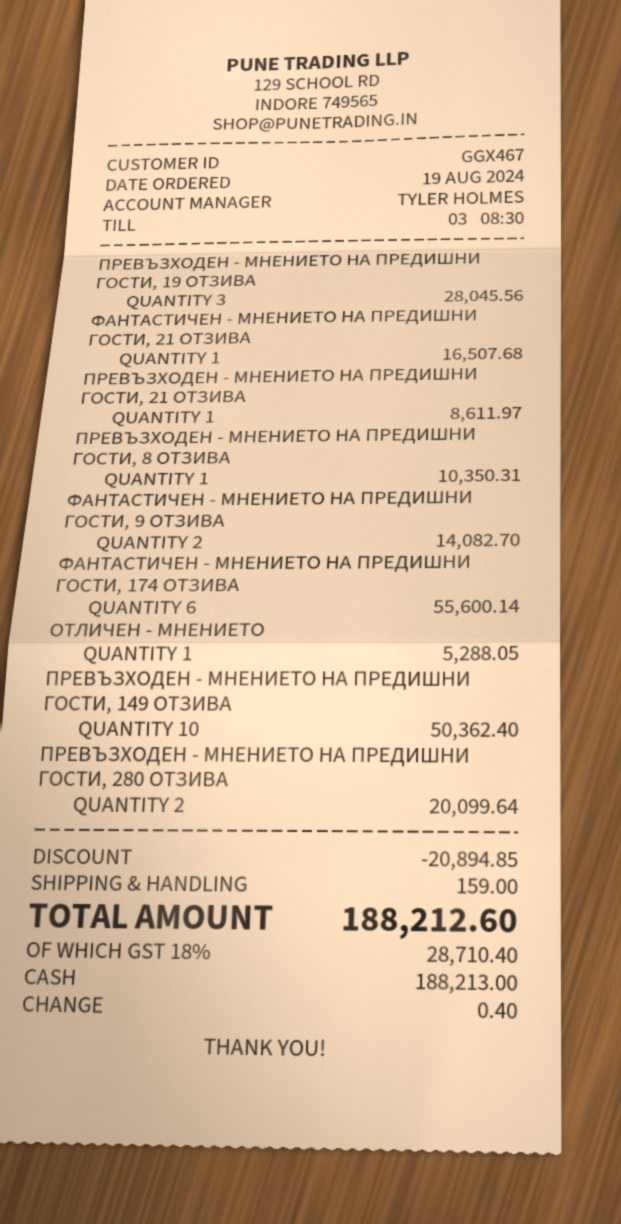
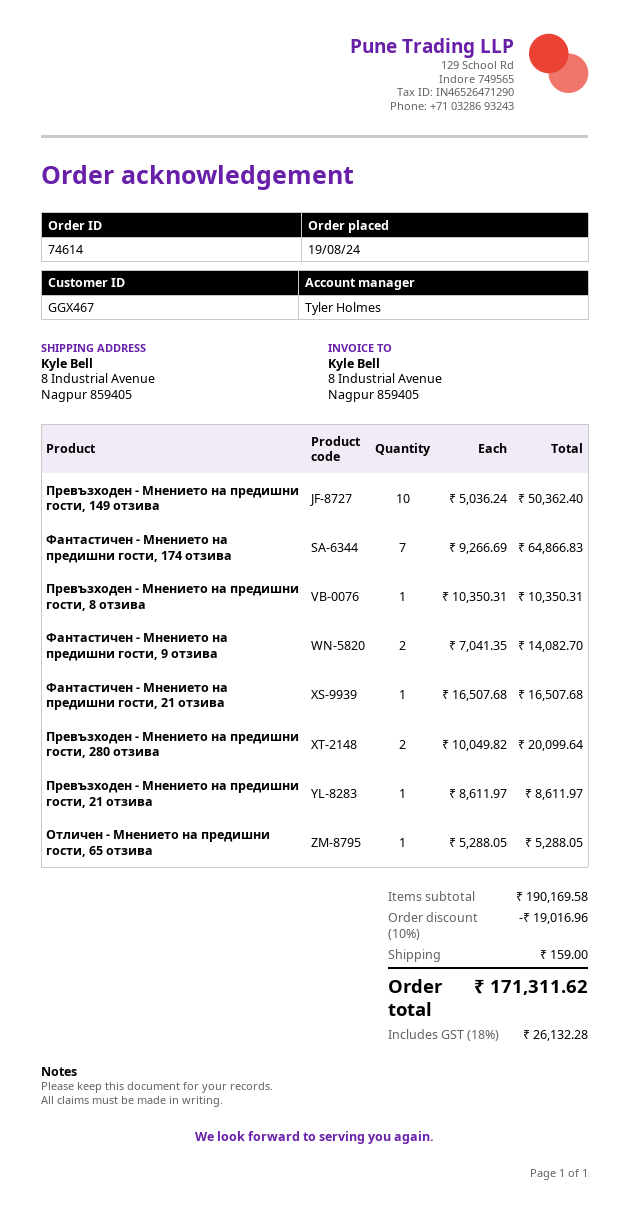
ПРЕВЪЗХОДЕН - МНЕНИЕТО НА ПРЕДИШНИ ГОСТИ, 19 ОТЗИВА: 3 for 28045.56 -> none
ФАНТАСТИЧЕН - МНЕНИЕТО НА ПРЕДИШНИ ГОСТИ, 174 ОТЗИВА: 6 for 55600.14 -> 7 for 64866.83
discount: 20894.85 -> 19016.96
tax: 18% = 28710.40 -> 18% = 26132.28
total: 188212.60 -> 171311.62

